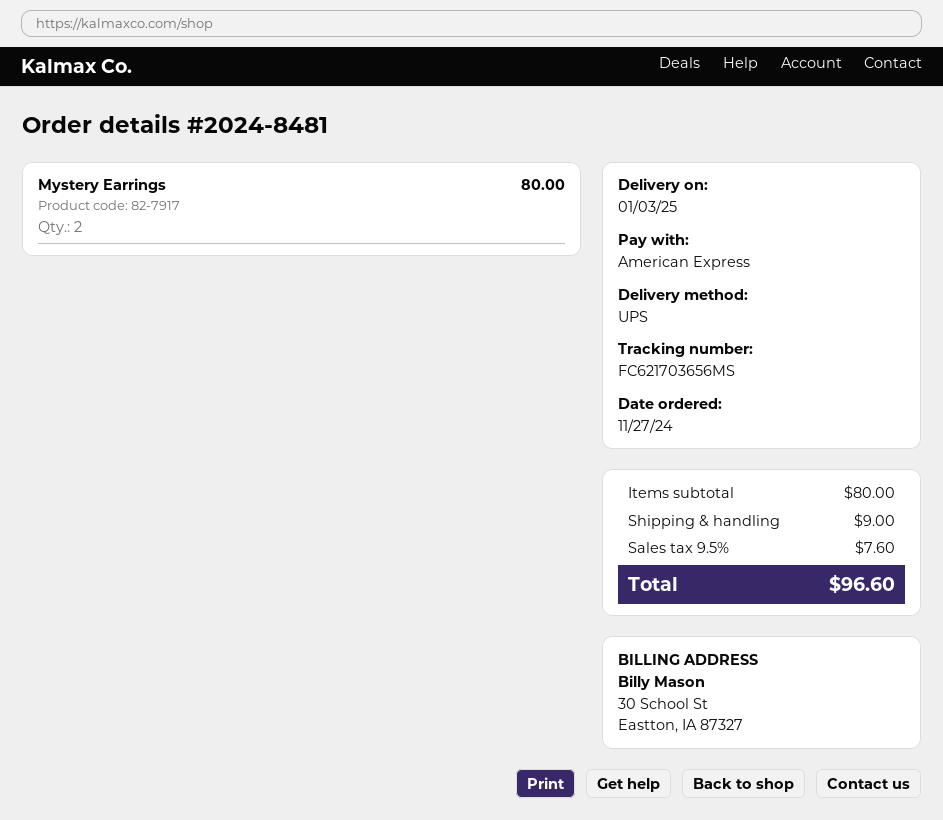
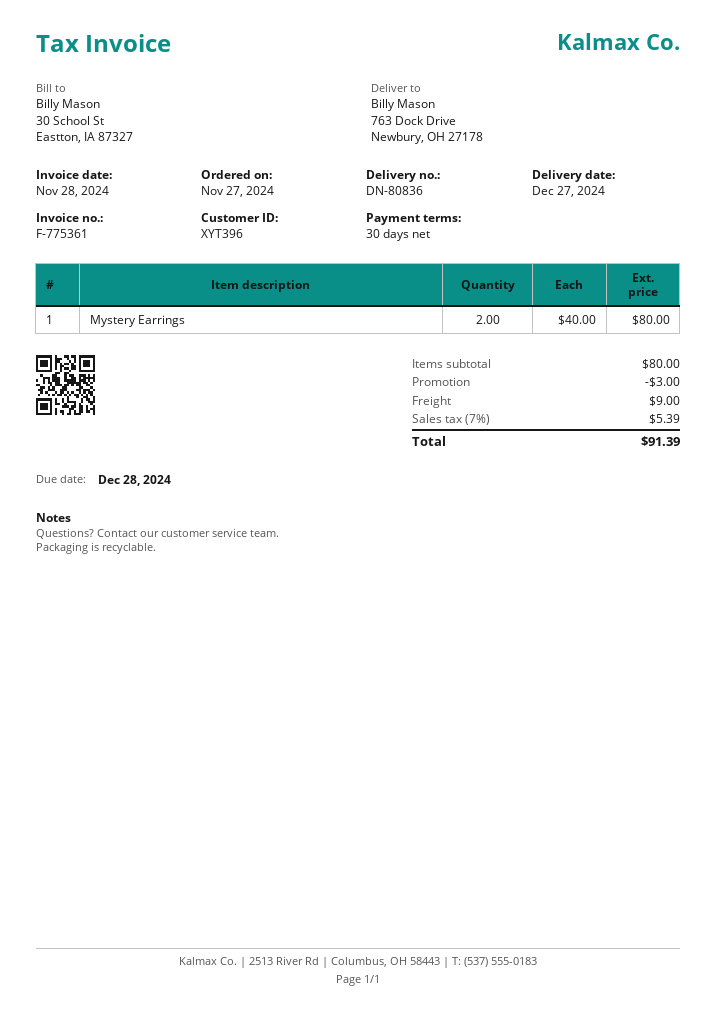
delivery date: 2025-01-03 -> 2024-12-27
discount: none -> 3.00
tax: 9.5% = 7.60 -> 7% = 5.39
total: 96.60 -> 91.39

